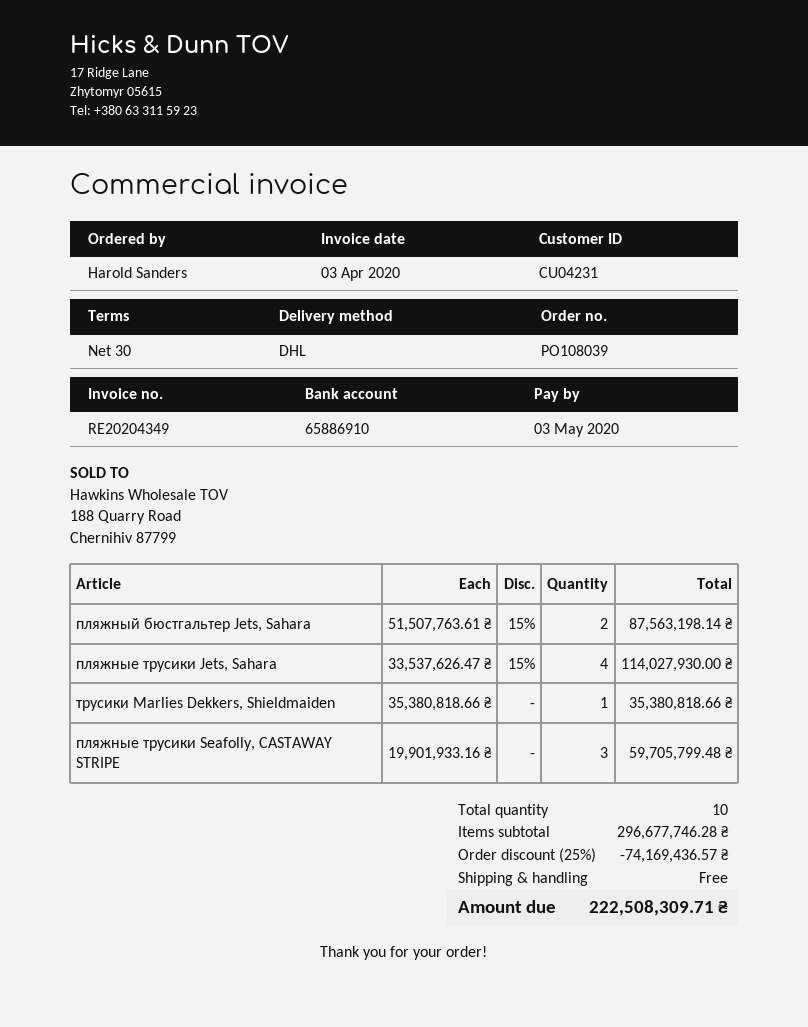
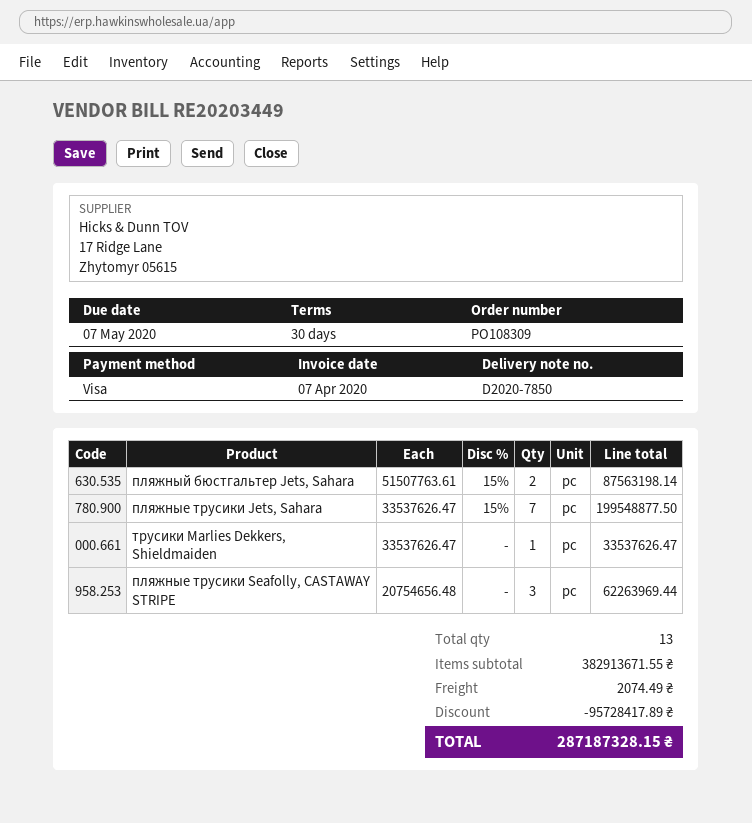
order number: PO108039 -> PO108309
invoice number: RE20204349 -> RE20203449
invoice date: 2020-04-03 -> 2020-04-07
due date: 2020-05-03 -> 2020-05-07
пляжные трусики Jets, Sahara: 4 x 33537626.47 - 15% = 114027930.00 -> 7 x 33537626.47 - 15% = 199548877.50
трусики Marlies Dekkers, Shieldmaiden: 1 x 35380818.66 = 35380818.66 -> 1 x 33537626.47 = 33537626.47
пляжные трусики Seafolly, CASTAWAY STRIPE: 3 x 19901933.16 = 59705799.48 -> 3 x 20754656.48 = 62263969.44
total quantity: 10 -> 13
subtotal: 296677746.28 -> 382913671.55
discount: 74169436.57 -> 95728417.89
shipping: 0.00 -> 2074.49
total: 222508309.71 -> 287187328.15

